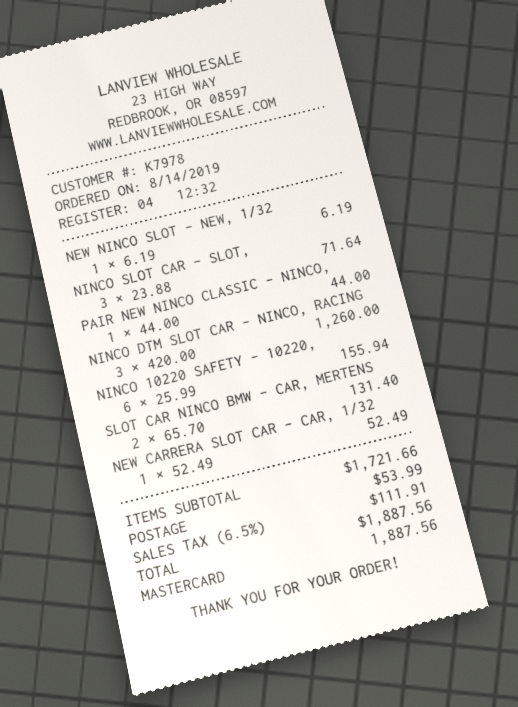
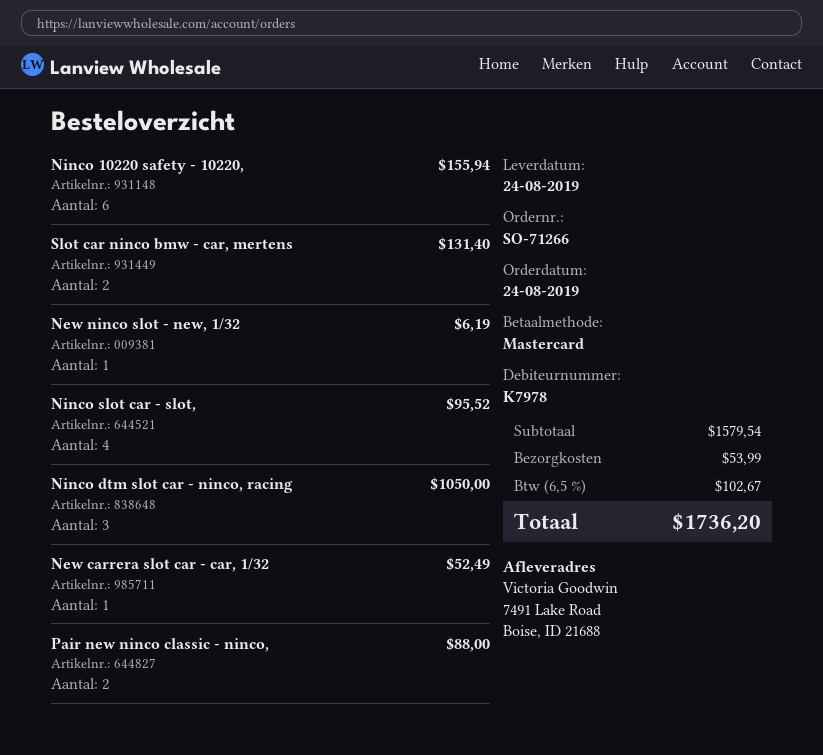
order date: 2019-08-14 -> 2019-08-24
NINCO SLOT CAR - SLOT,: 3 for 71.64 -> 4 for 95.52
PAIR NEW NINCO CLASSIC - NINCO,: 1 for 44.00 -> 2 for 88.00
NINCO DTM SLOT CAR - NINCO, RACING: 3 for 1260.00 -> 3 for 1050.00
subtotal: 1721.66 -> 1579.54
tax: 6.5% = 111.91 -> 6.5% = 102.67
total: 1887.56 -> 1736.20

